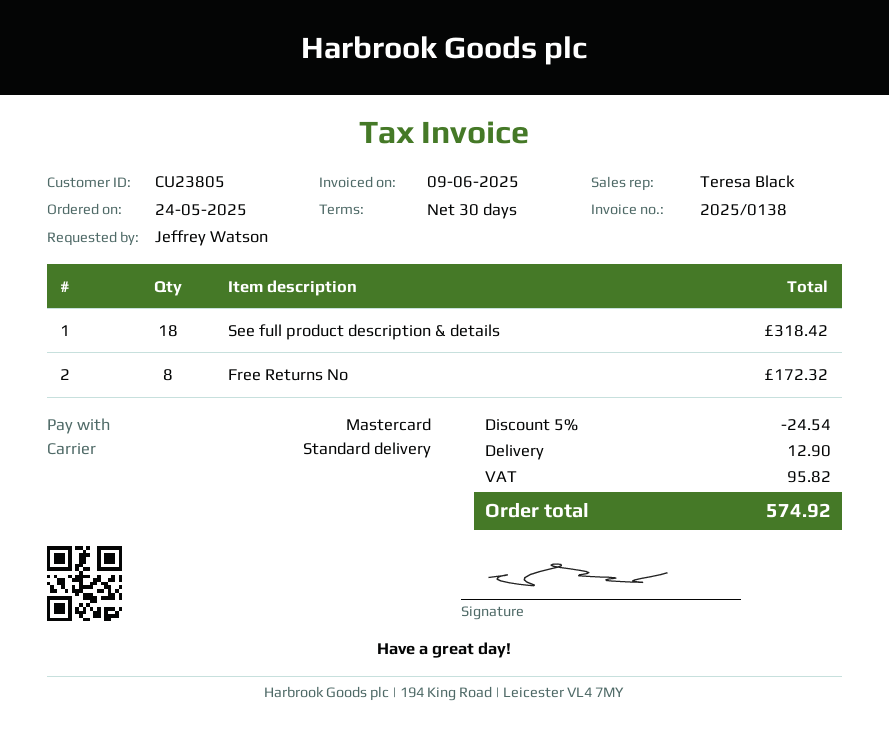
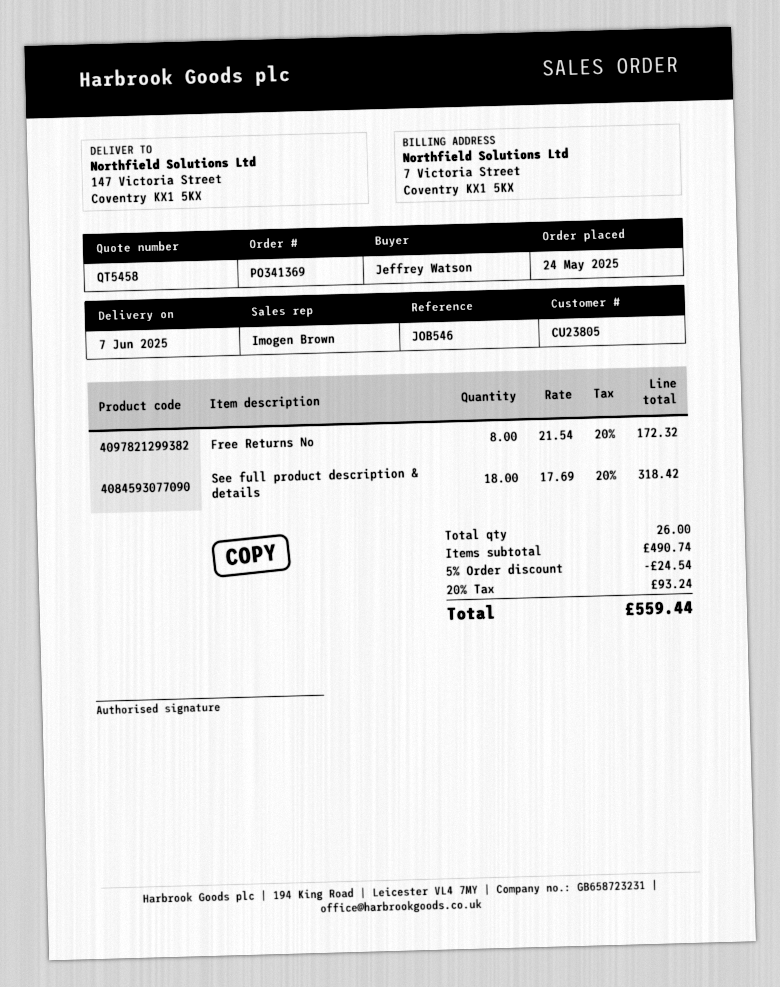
sales rep: Teresa Black -> Imogen Brown
shipping: 12.90 -> none
tax: 95.82 -> 93.24
total: 574.92 -> 559.44

